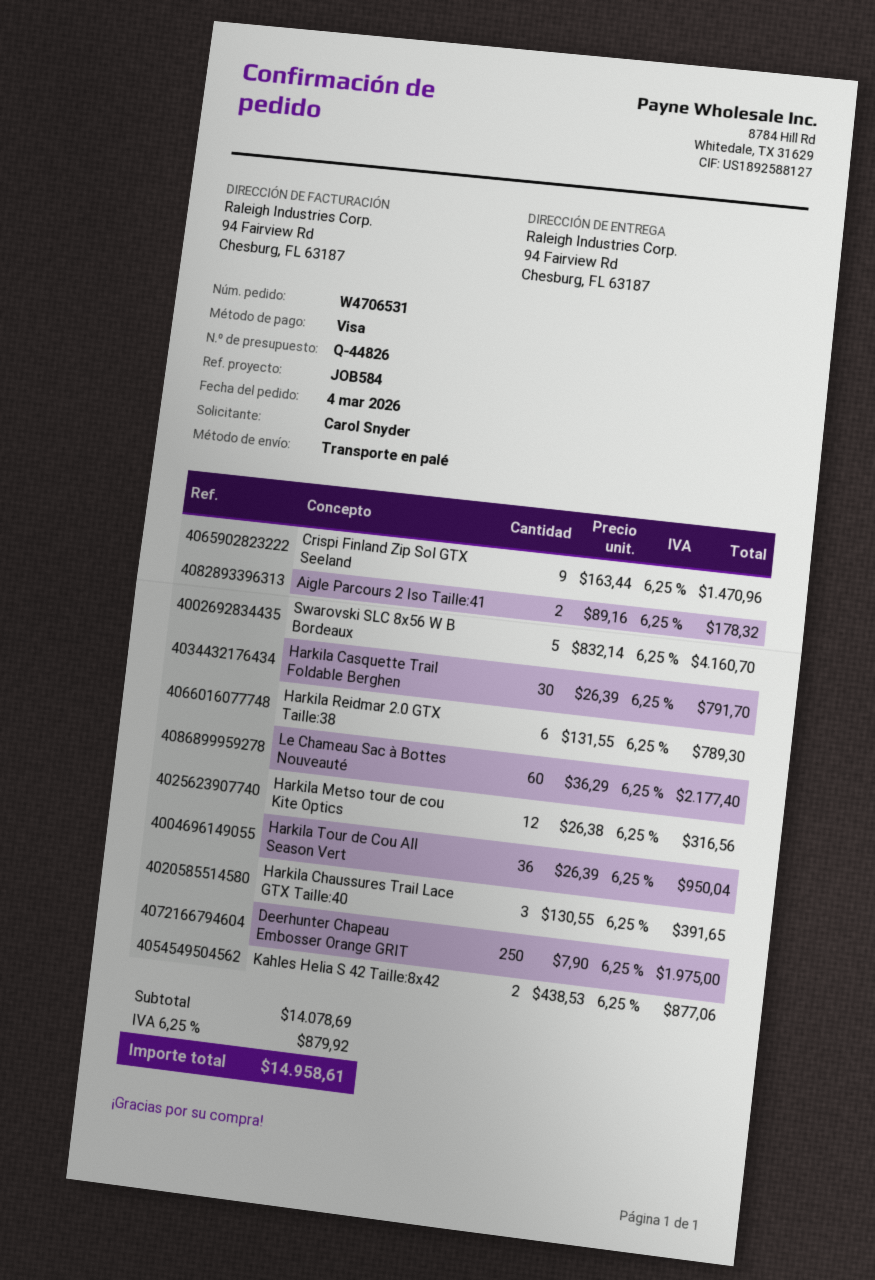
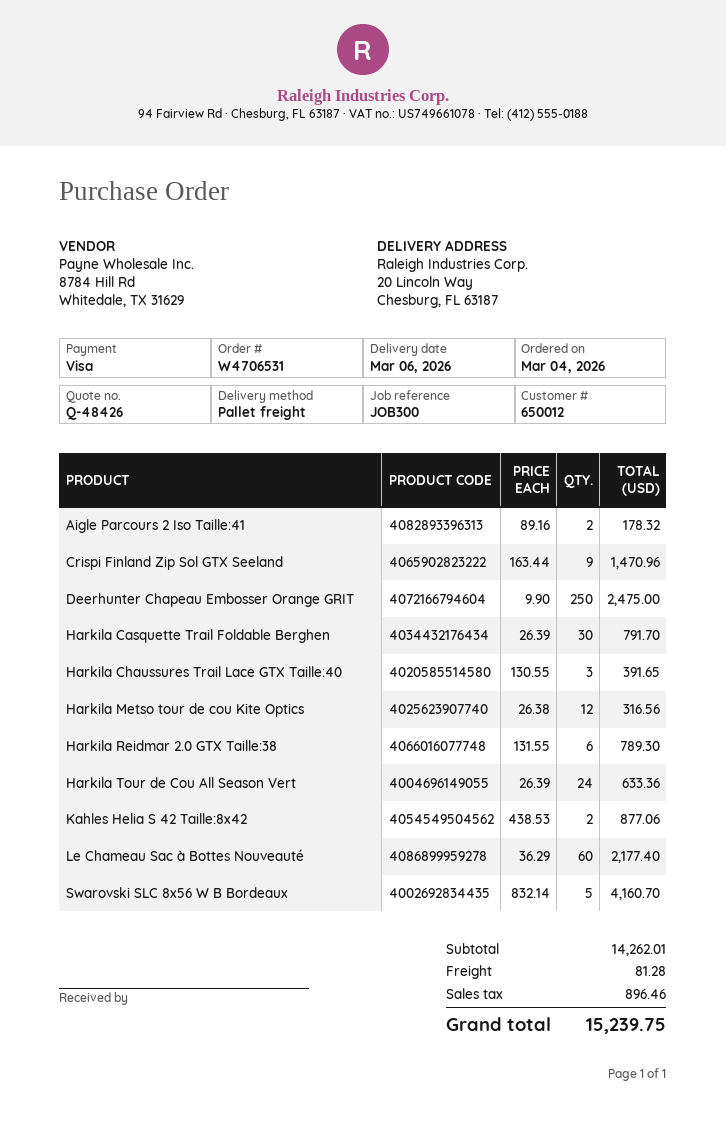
quote number: Q-44826 -> Q-48426
reference: JOB584 -> JOB300
ship to: 94 Fairview Rd, Chesburg, FL 63187 -> 20 Lincoln Way, Chesburg, FL 63187
Harkila Tour de Cou All Season Vert: 36 x 26.39 = 950.04 -> 24 x 26.39 = 633.36
Deerhunter Chapeau Embosser Orange GRIT: 250 x 7.90 = 1975.00 -> 250 x 9.90 = 2475.00
subtotal: 14078.69 -> 14262.01
shipping: none -> 81.28
tax: 879.92 -> 896.46
total: 14958.61 -> 15239.75

